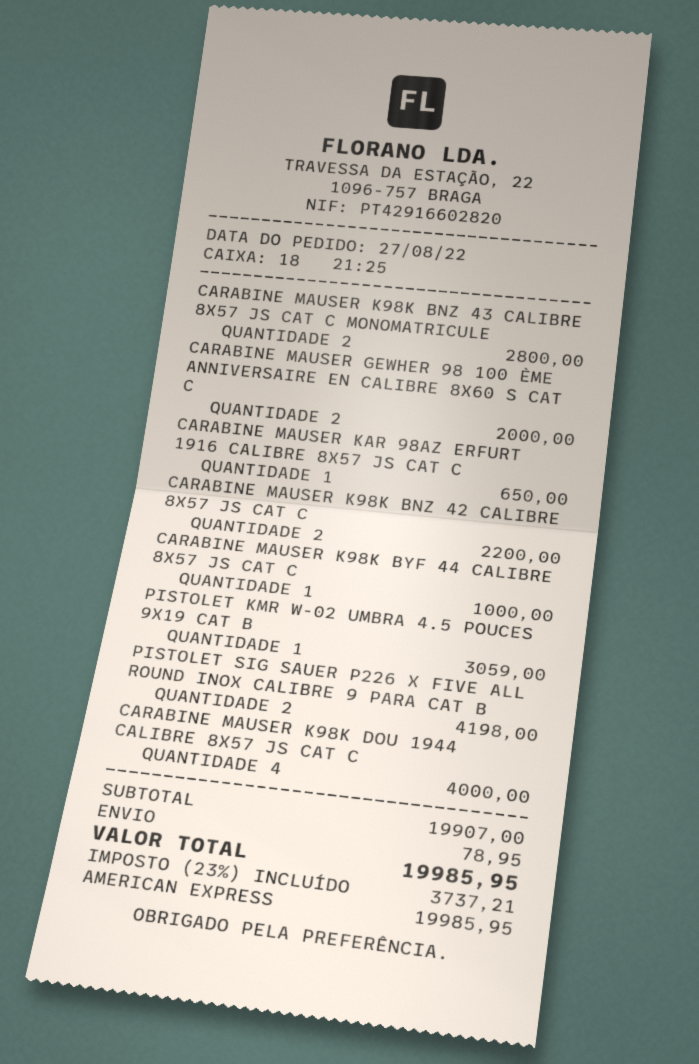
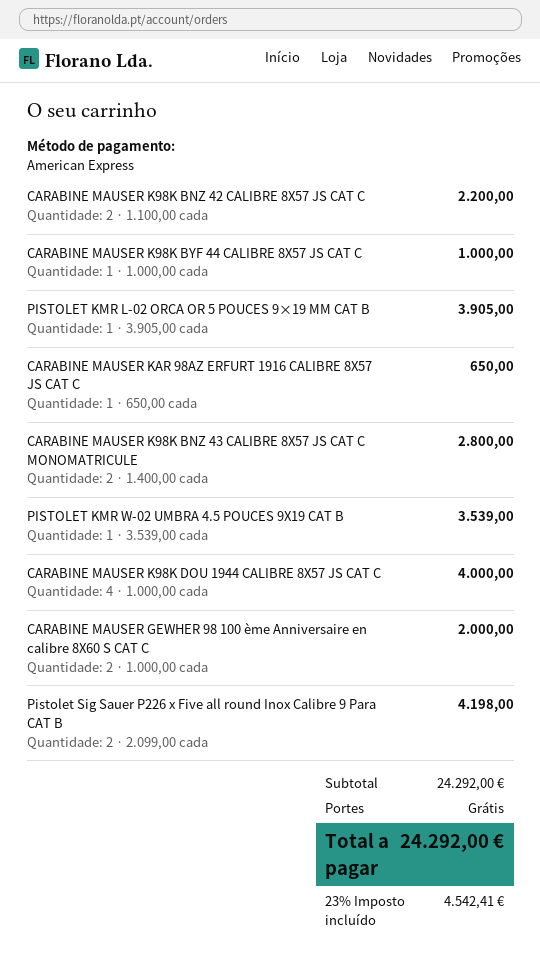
PISTOLET KMR W-02 UMBRA 4.5 POUCES 9X19 CAT B: 1 for 3059.00 -> 1 for 3539.00
PISTOLET KMR L-02 ORCA OR 5 POUCES 9×19 MM CAT B: none -> 1 for 3905.00
subtotal: 19907.00 -> 24292.00
shipping: 78.95 -> 0.00
tax: 23% = 3737.21 -> 23% = 4542.41
total: 19985.95 -> 24292.00

